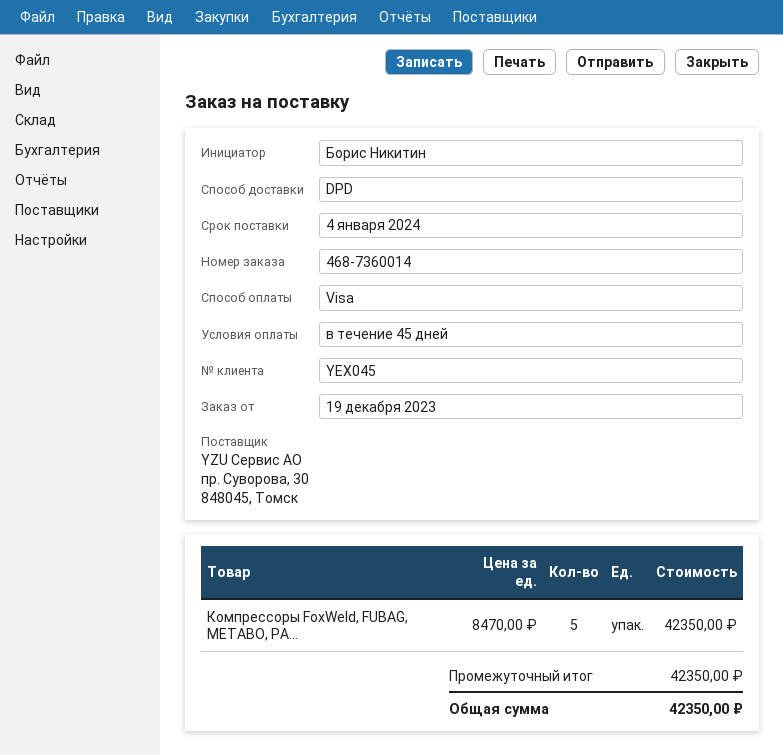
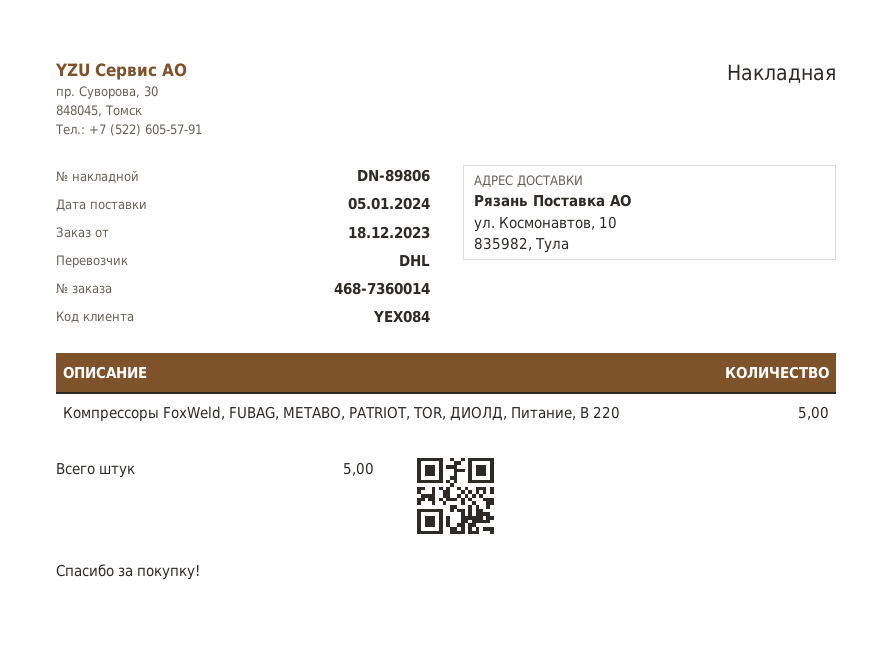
order date: 2023-12-19 -> 2023-12-18
delivery date: 2024-01-04 -> 2024-01-05
customer number: YEX045 -> YEX084
shipping method: DPD -> DHL

